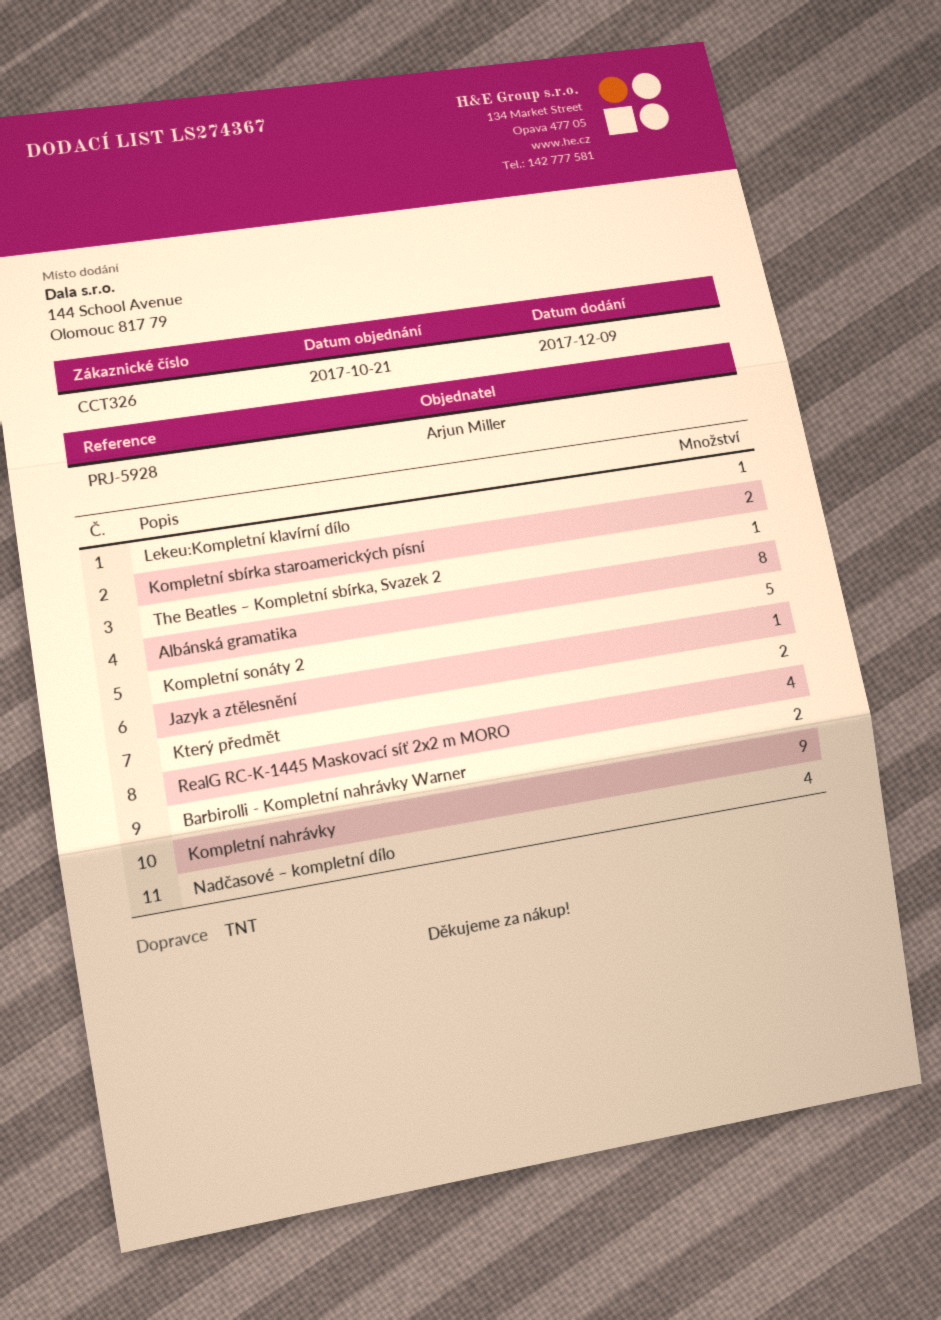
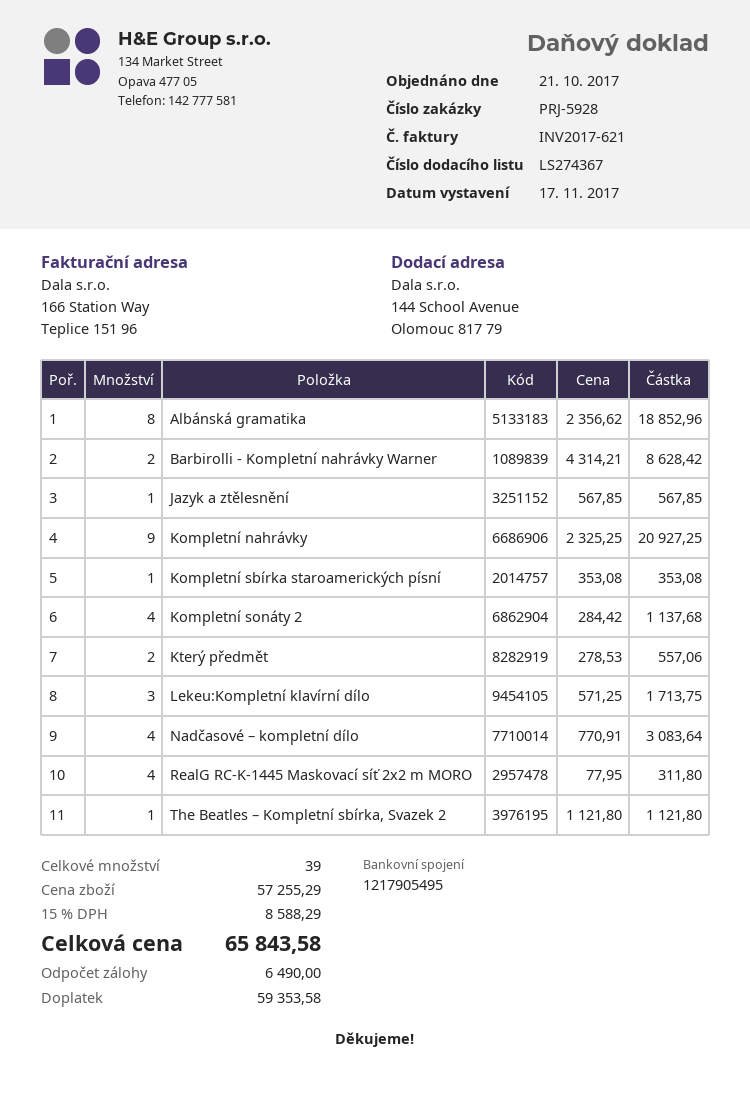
Lekeu:Kompletní klavírní dílo: 1 -> 3
Kompletní sbírka staroamerických písní: 2 -> 1
Kompletní sonáty 2: 5 -> 4

